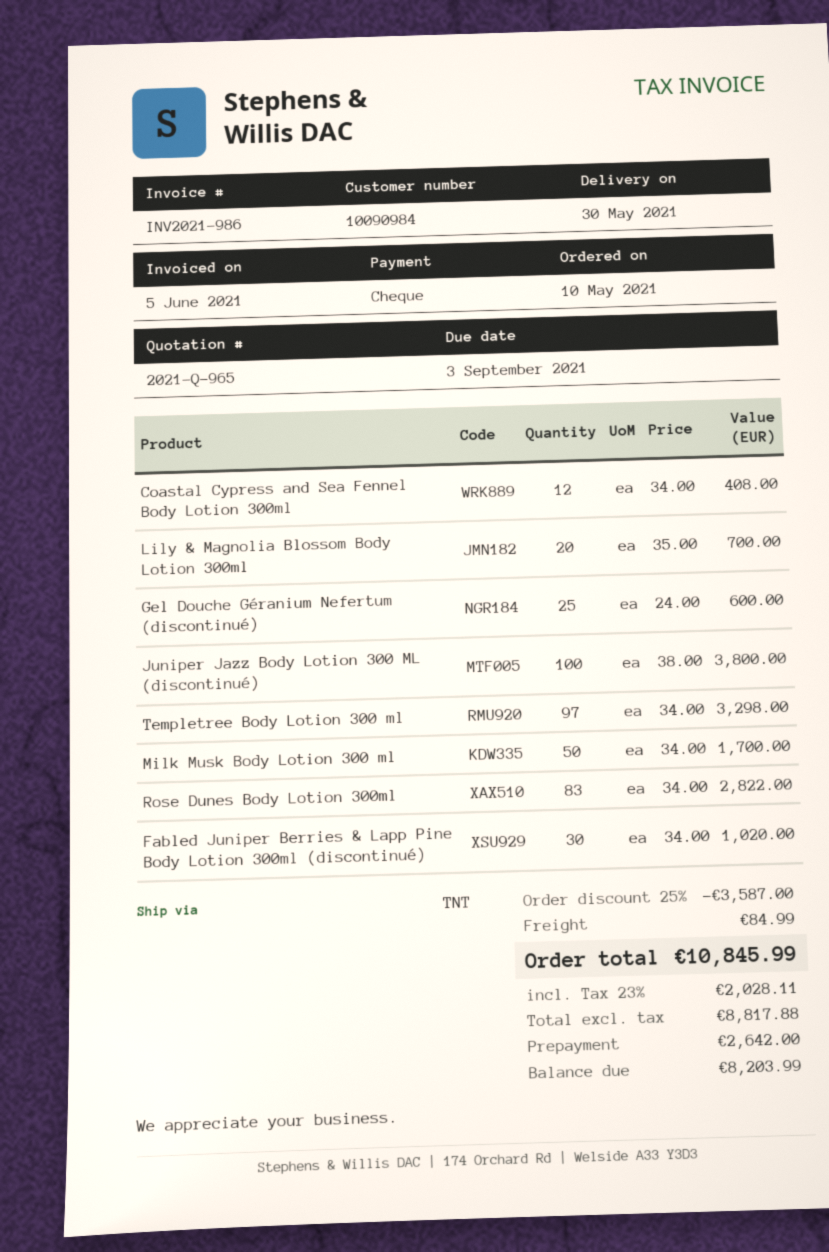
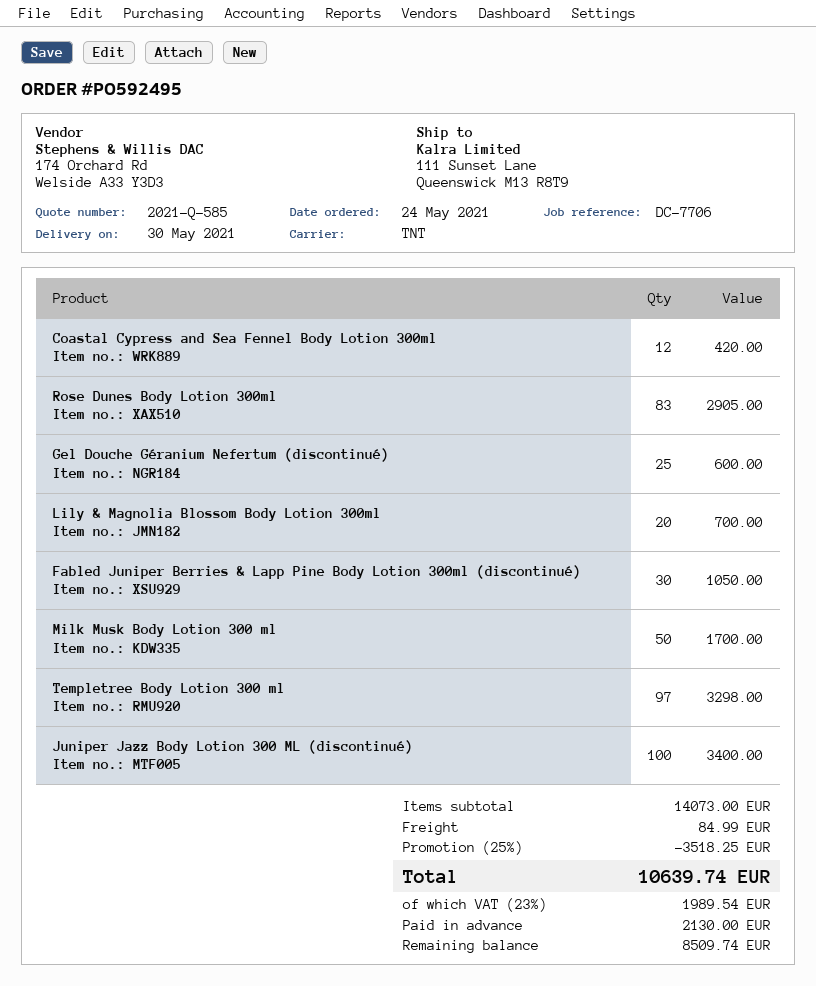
quote number: 2021-Q-965 -> 2021-Q-585
order date: 2021-05-10 -> 2021-05-24
Coastal Cypress and Sea Fennel Body Lotion 300ml: 12 for 408.00 -> 12 for 420.00
Juniper Jazz Body Lotion 300 ML (discontinué): 100 for 3800.00 -> 100 for 3400.00
Rose Dunes Body Lotion 300ml: 83 for 2822.00 -> 83 for 2905.00
Fabled Juniper Berries & Lapp Pine Body Lotion 300ml (discontinué): 30 for 1020.00 -> 30 for 1050.00
discount: 25% = 3587.00 -> 25% = 3518.25
tax: 23% = 2028.11 -> 23% = 1989.54
total: 10845.99 -> 10639.74
deposit: 2642.00 -> 2130.00
balance: 8203.99 -> 8509.74

